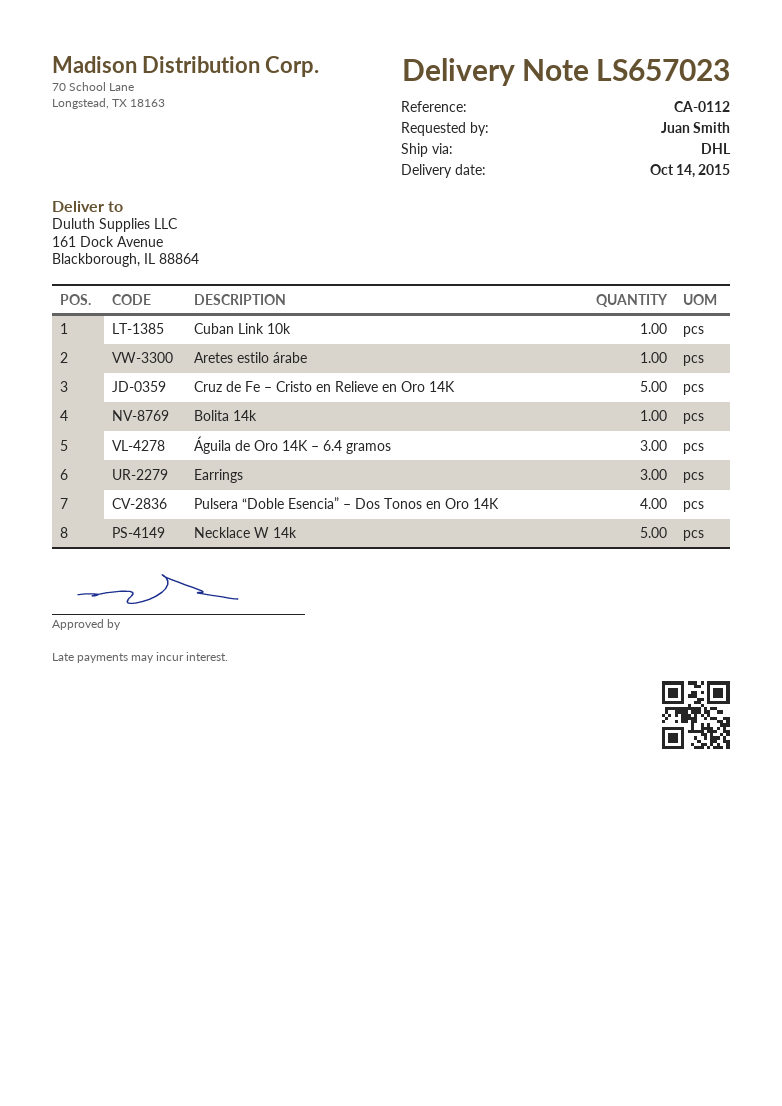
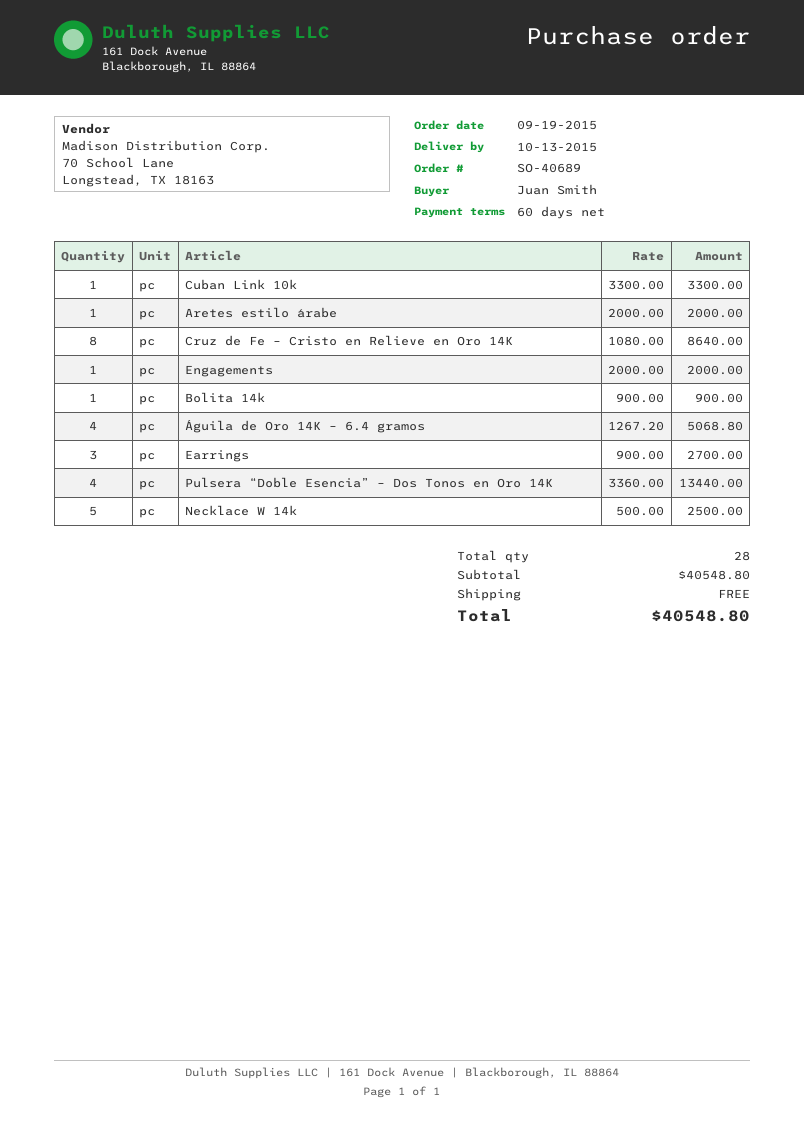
delivery date: 2015-10-14 -> 2015-10-13
Cruz de Fe – Cristo en Relieve en Oro 14K: 5 -> 8
Águila de Oro 14K – 6.4 gramos: 3 -> 4
Engagements: none -> 1

